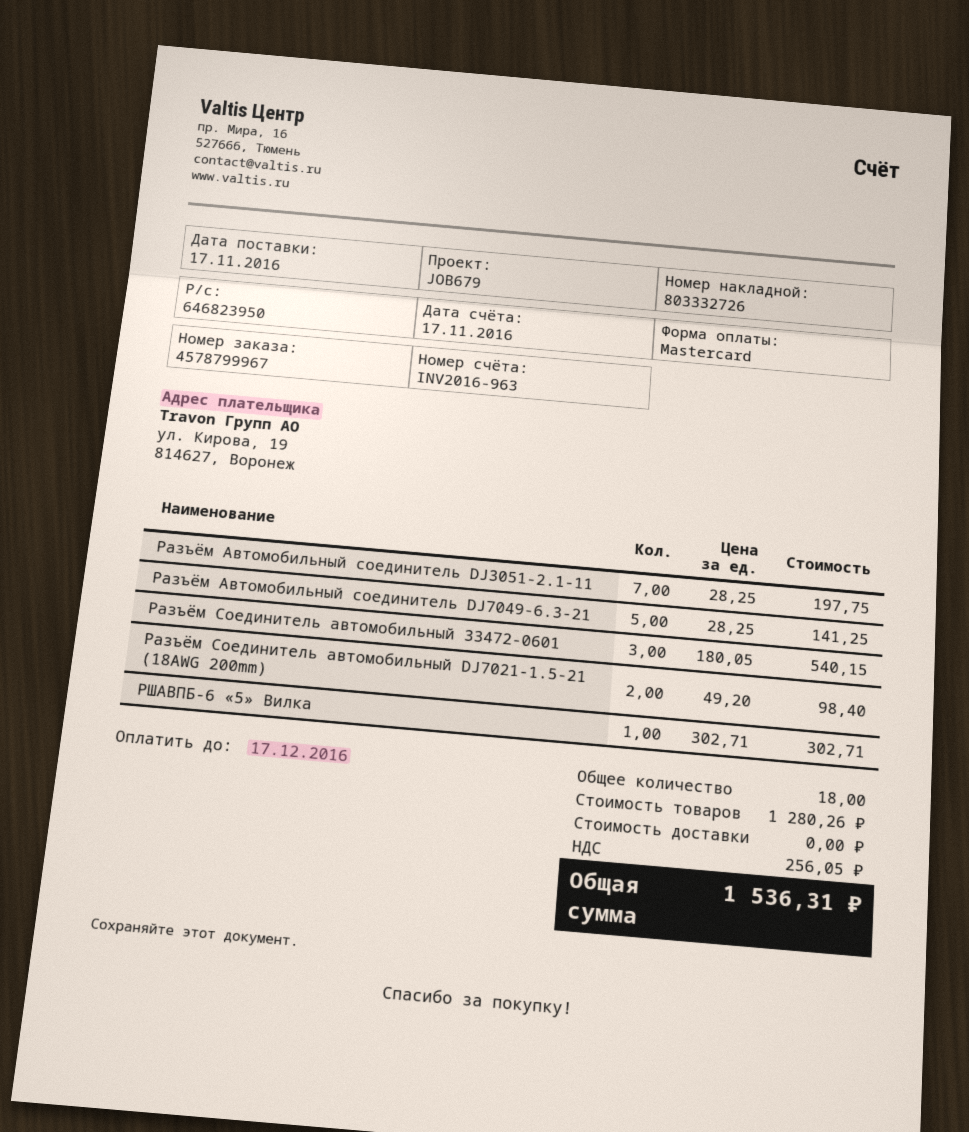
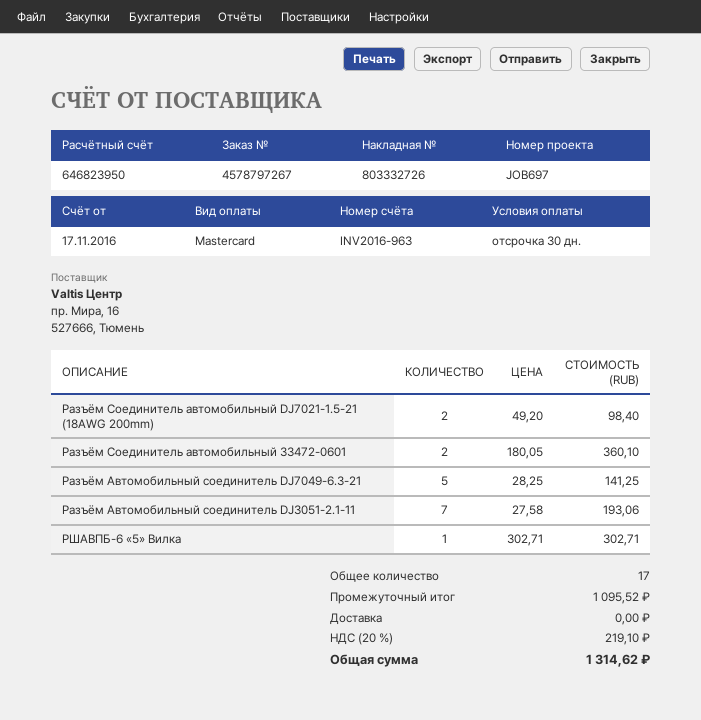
order number: 4578799967 -> 4578797267
reference: JOB679 -> JOB697
Разъём Автомобильный соединитель DJ3051-2.1-11: 7 x 28.25 = 197.75 -> 7 x 27.58 = 193.06
Разъём Соединитель автомобильный 33472-0601: 3 x 180.05 = 540.15 -> 2 x 180.05 = 360.10
total quantity: 18 -> 17
subtotal: 1280.26 -> 1095.52
tax: 256.05 -> 219.10
total: 1536.31 -> 1314.62

